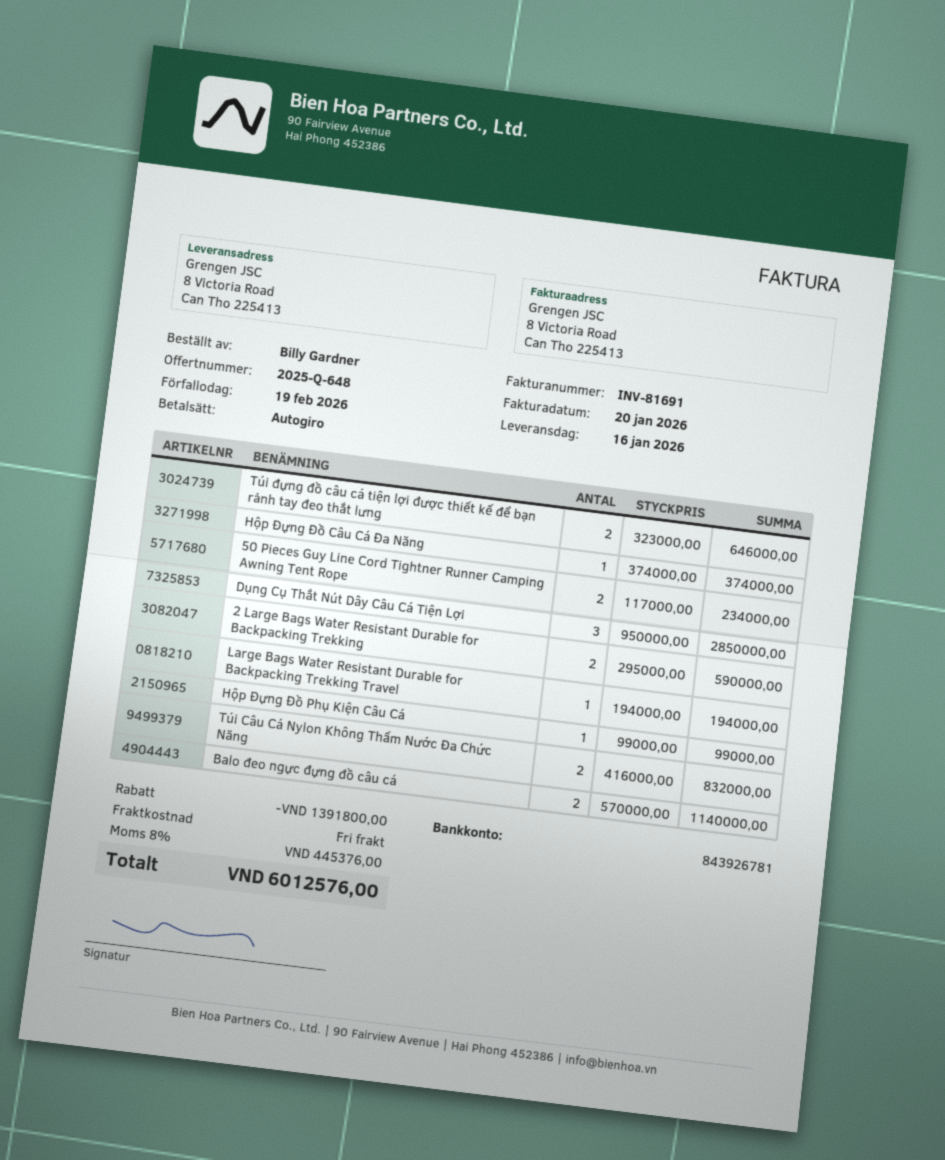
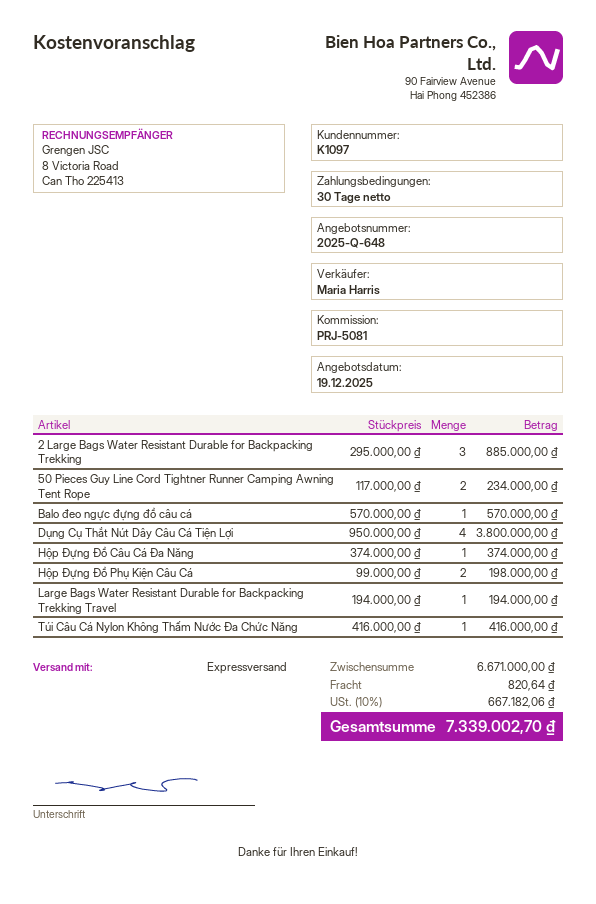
Túi đựng đồ câu cá tiện lợi được thiết kế để bạn rảnh tay đeo thắt lưng: 2 x 323000.00 = 646000.00 -> none
Dụng Cụ Thắt Nút Dây Câu Cá Tiện Lợi: 3 x 950000.00 = 2850000.00 -> 4 x 950000.00 = 3800000.00
2 Large Bags Water Resistant Durable for Backpacking Trekking: 2 x 295000.00 = 590000.00 -> 3 x 295000.00 = 885000.00
Hộp Đựng Đồ Phụ Kiện Câu Cá: 1 x 99000.00 = 99000.00 -> 2 x 99000.00 = 198000.00
Túi Câu Cá Nylon Không Thấm Nước Đa Chức Năng: 2 x 416000.00 = 832000.00 -> 1 x 416000.00 = 416000.00
Balo đeo ngực đựng đồ câu cá: 2 x 570000.00 = 1140000.00 -> 1 x 570000.00 = 570000.00
discount: 1391800.00 -> none
shipping: 0.00 -> 820.64
tax: 8% = 445376.00 -> 10% = 667182.06
total: 6012576.00 -> 7339002.70

